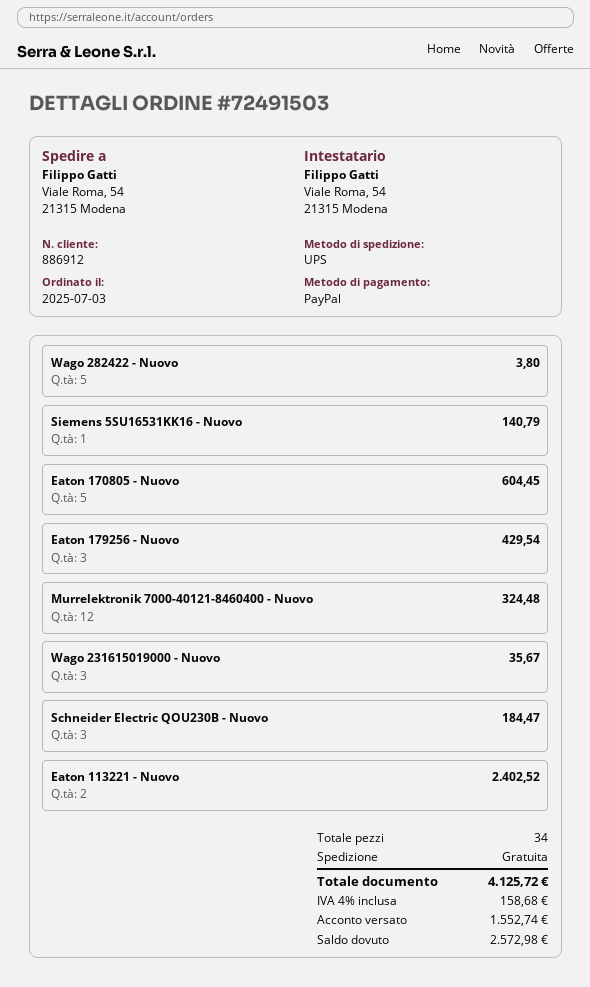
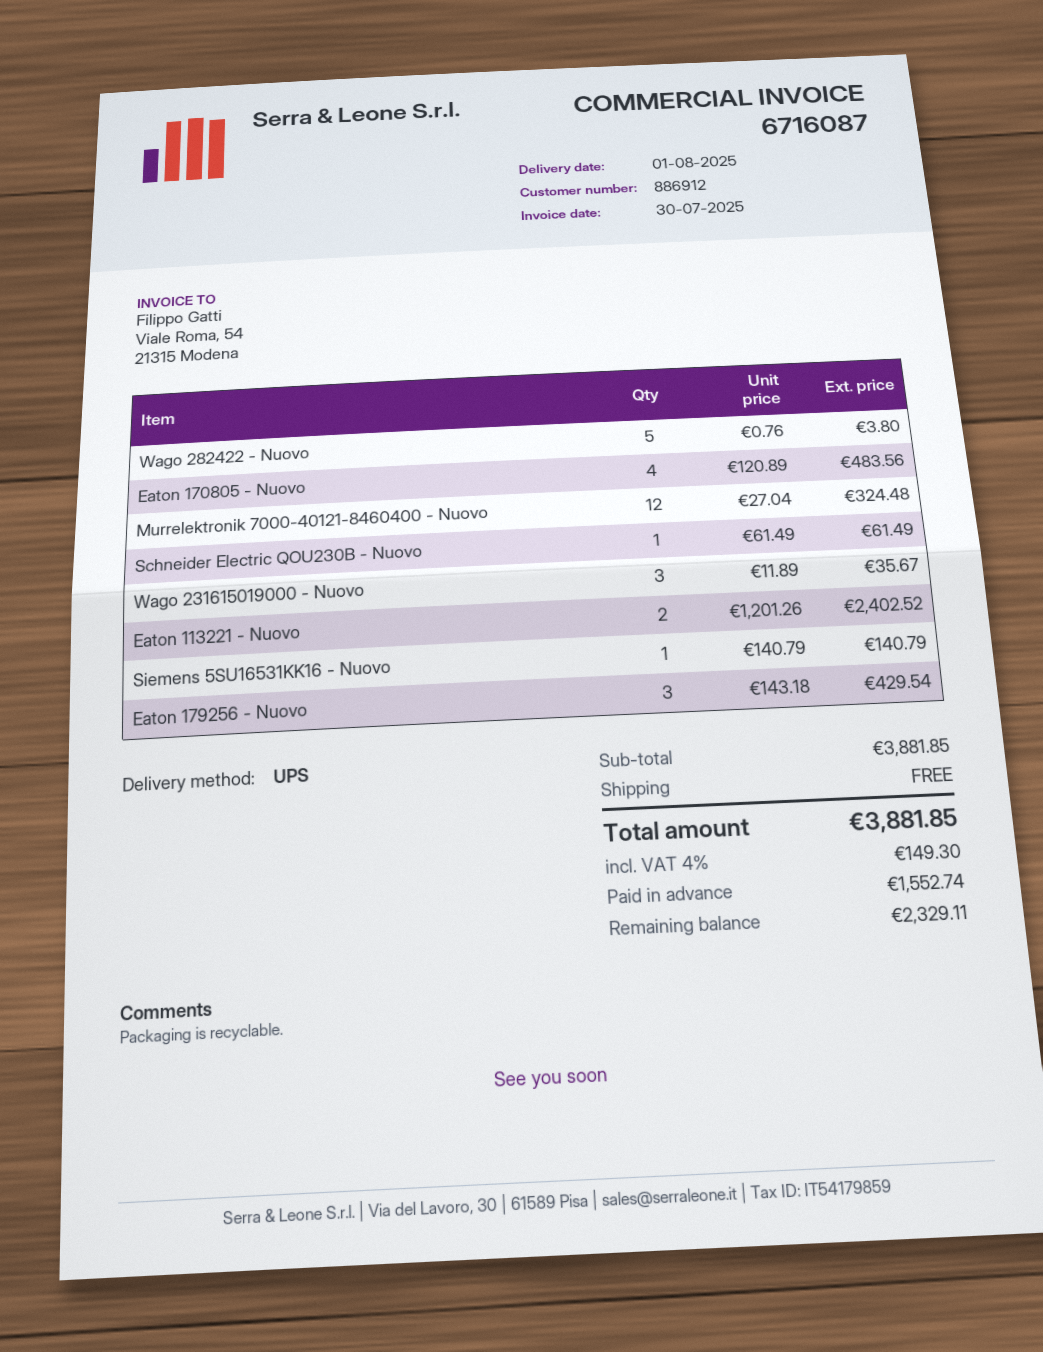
Eaton 170805 - Nuovo: 5 for 604.45 -> 4 for 483.56
Schneider Electric QOU230B - Nuovo: 3 for 184.47 -> 1 for 61.49
tax: 4% = 158.68 -> 4% = 149.30
total: 4125.72 -> 3881.85
balance: 2572.98 -> 2329.11

